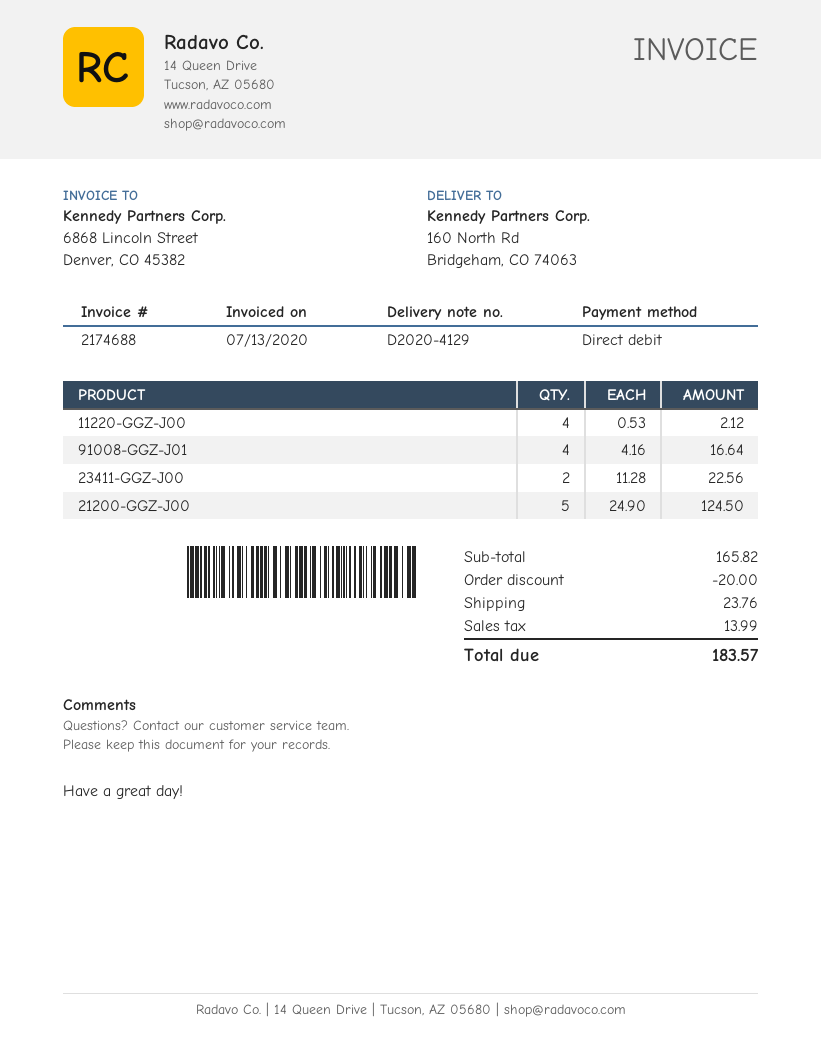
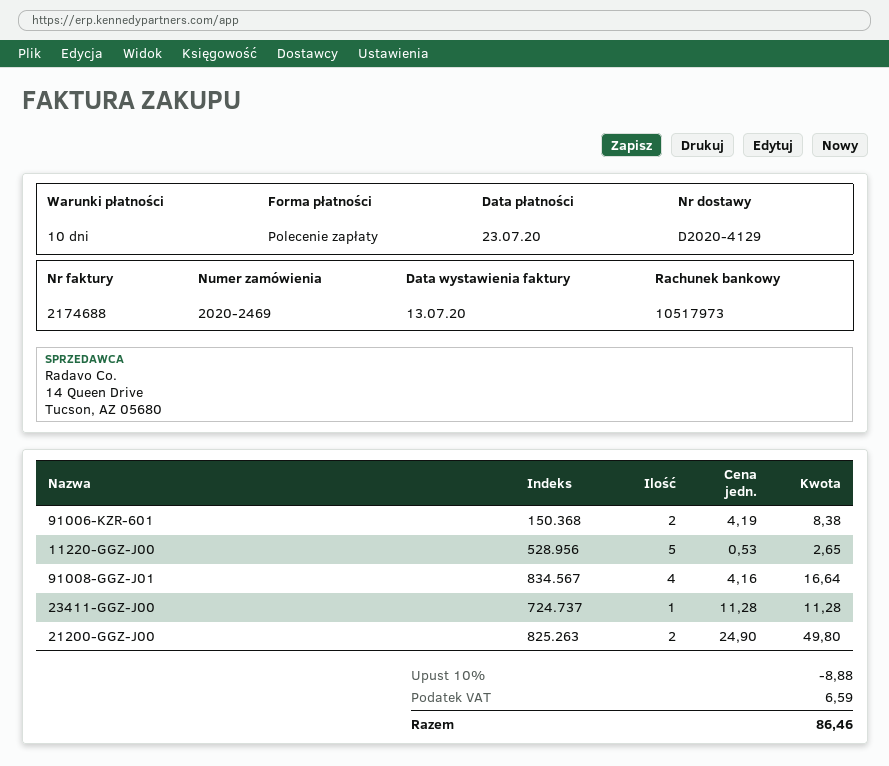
11220-GGZ-J00: 4 x 0.53 = 2.12 -> 5 x 0.53 = 2.65
23411-GGZ-J00: 2 x 11.28 = 22.56 -> 1 x 11.28 = 11.28
21200-GGZ-J00: 5 x 24.90 = 124.50 -> 2 x 24.90 = 49.80
91006-KZR-601: none -> 2 x 4.19 = 8.38
discount: 20.00 -> 8.88
shipping: 23.76 -> none
tax: 13.99 -> 6.59
total: 183.57 -> 86.46

